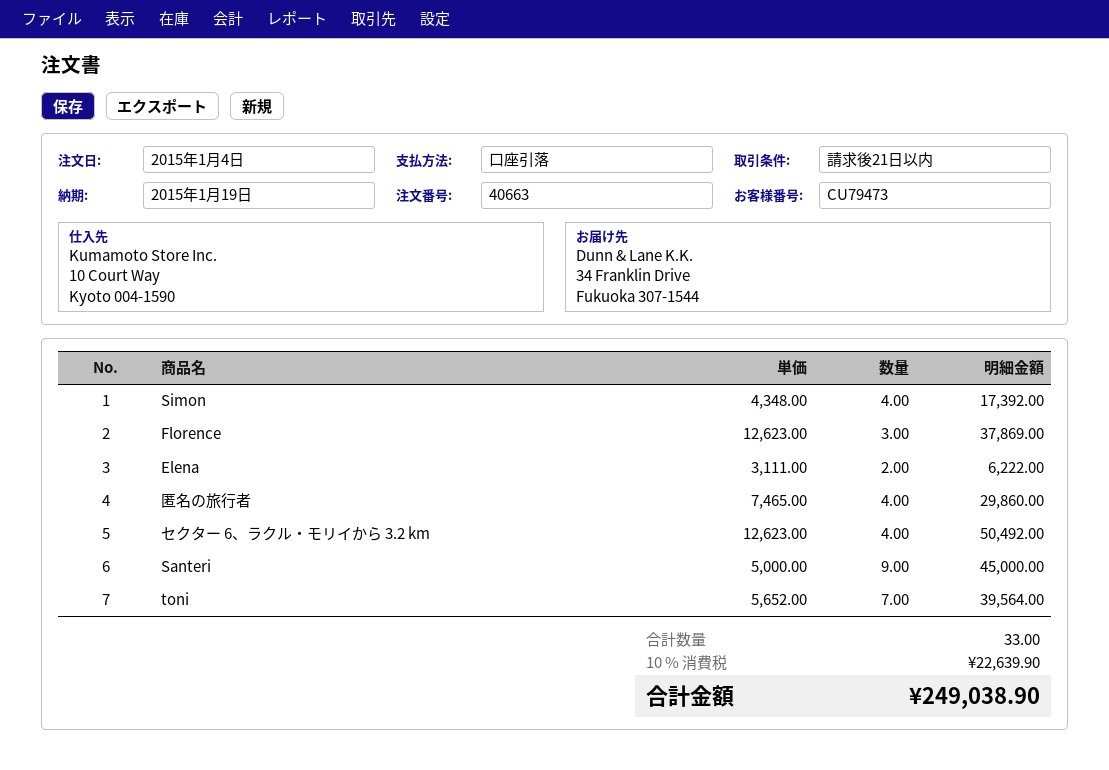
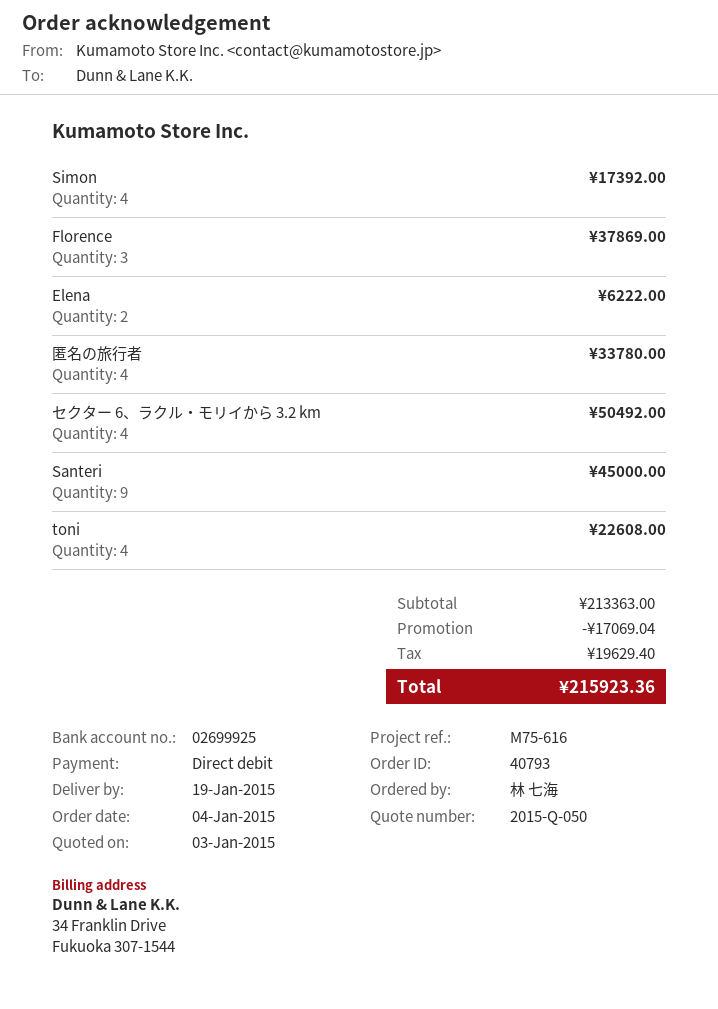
order number: 40663 -> 40793
匿名の旅行者: 4 for 29860.00 -> 4 for 33780.00
toni: 7 for 39564.00 -> 4 for 22608.00
discount: none -> 17069.04
tax: 22639.90 -> 19629.40
total: 249038.90 -> 215923.36

